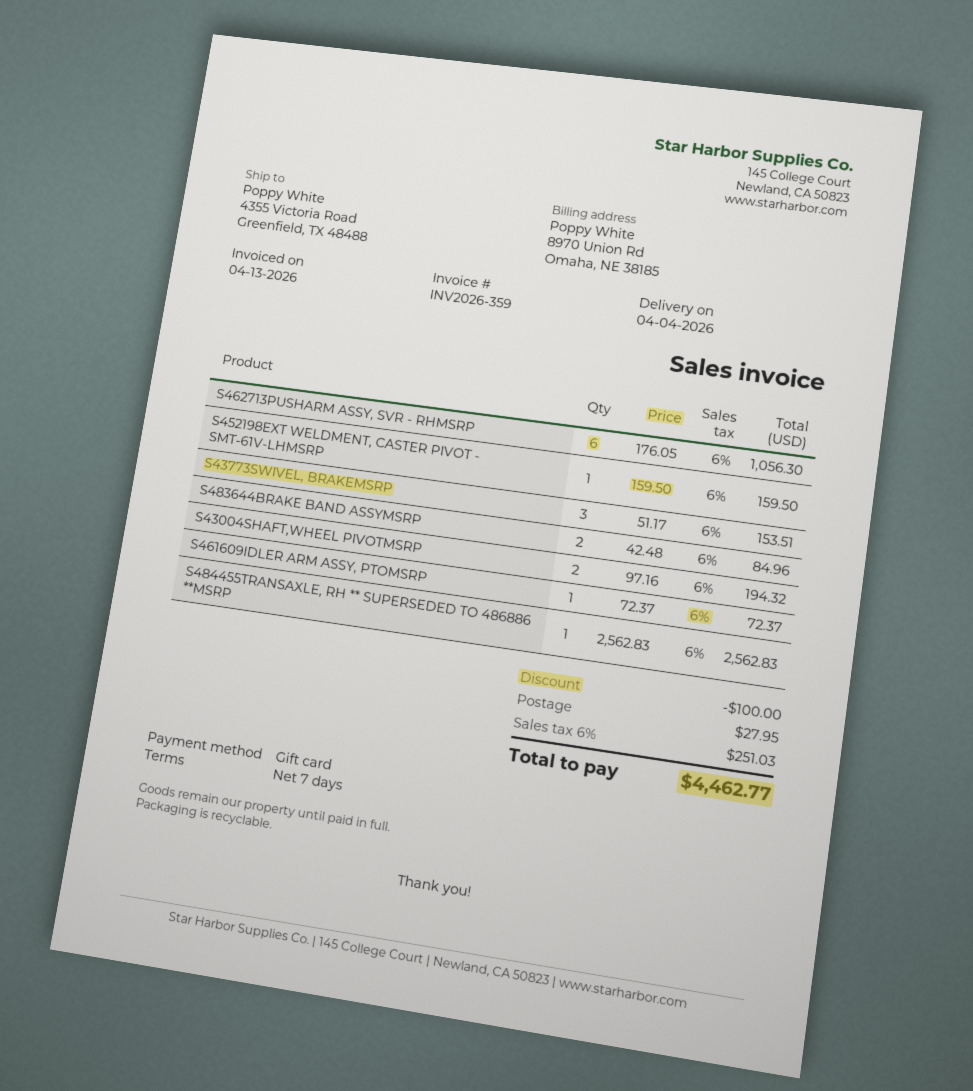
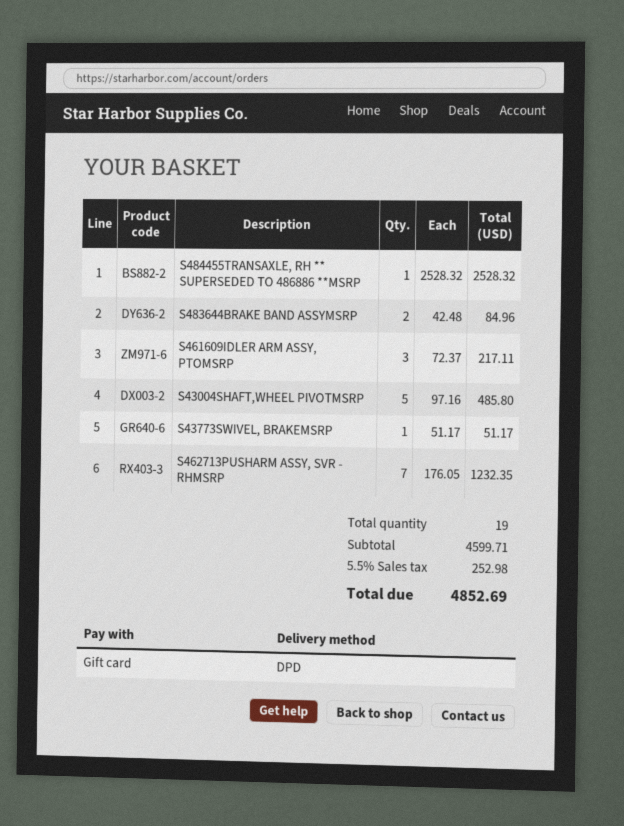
S462713PUSHARM ASSY, SVR - RHMSRP: 6 x 176.05 = 1056.30 -> 7 x 176.05 = 1232.35
S452198EXT WELDMENT, CASTER PIVOT - SMT-61V-LHMSRP: 1 x 159.50 = 159.50 -> none
S43773SWIVEL, BRAKEMSRP: 3 x 51.17 = 153.51 -> 1 x 51.17 = 51.17
S43004SHAFT,WHEEL PIVOTMSRP: 2 x 97.16 = 194.32 -> 5 x 97.16 = 485.80
S461609IDLER ARM ASSY, PTOMSRP: 1 x 72.37 = 72.37 -> 3 x 72.37 = 217.11
S484455TRANSAXLE, RH ** SUPERSEDED TO 486886 **MSRP: 1 x 2562.83 = 2562.83 -> 1 x 2528.32 = 2528.32
discount: 100.00 -> none
shipping: 27.95 -> none
tax: 6% = 251.03 -> 5.5% = 252.98
total: 4462.77 -> 4852.69

